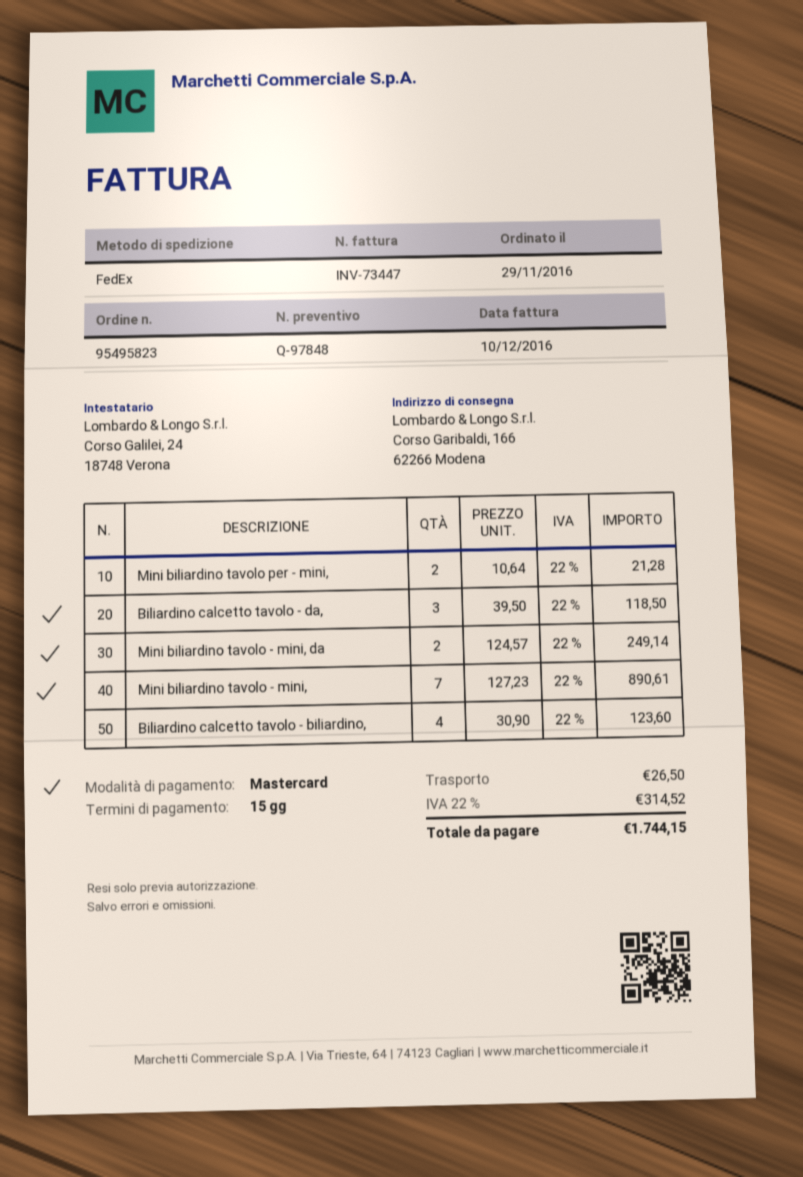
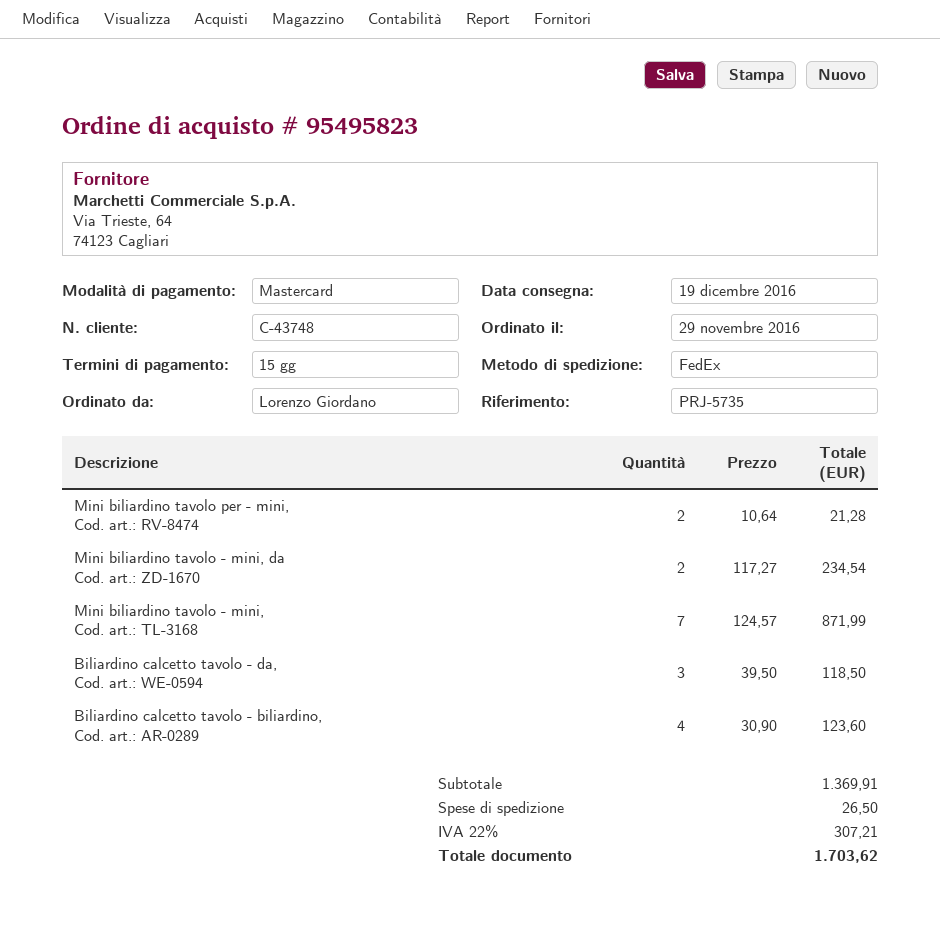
Mini biliardino tavolo - mini, da: 2 x 124.57 = 249.14 -> 2 x 117.27 = 234.54
Mini biliardino tavolo - mini,: 7 x 127.23 = 890.61 -> 7 x 124.57 = 871.99
tax: 22% = 314.52 -> 22% = 307.21
total: 1744.15 -> 1703.62

